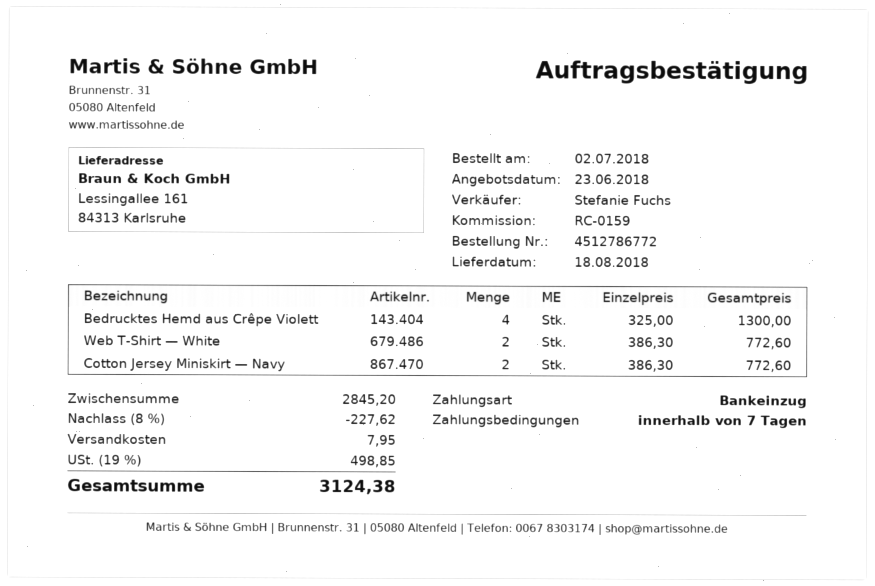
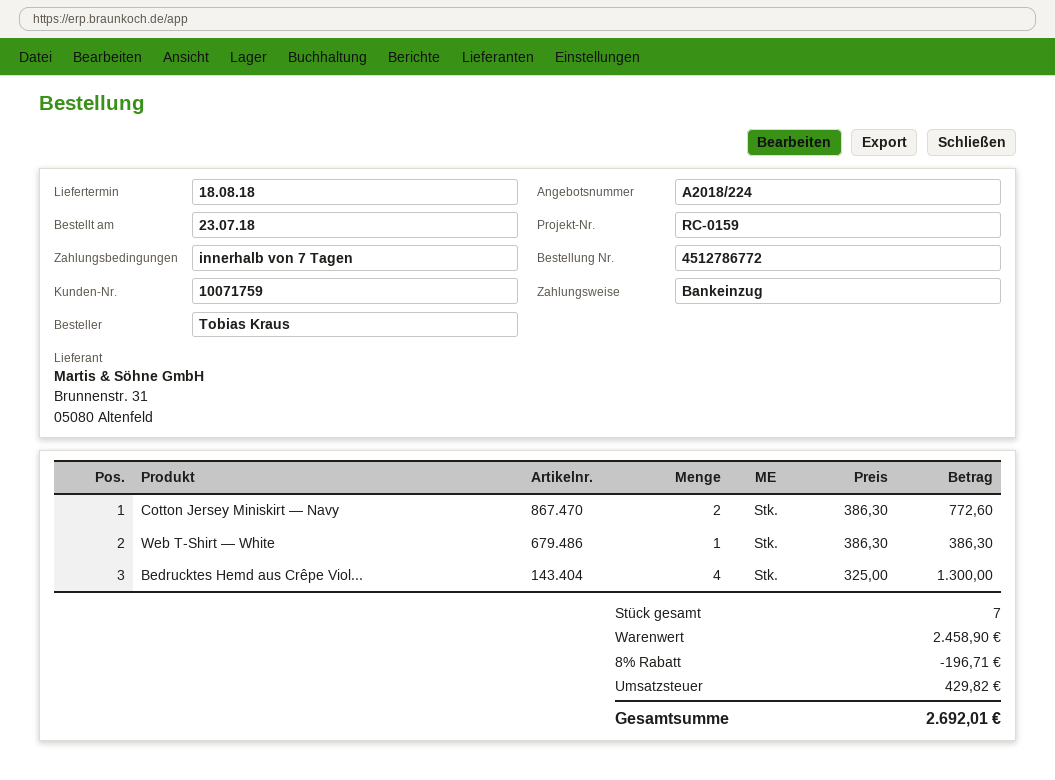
order date: 2018-07-02 -> 2018-07-23
Web T-Shirt — White: 2 x 386.30 = 772.60 -> 1 x 386.30 = 386.30
subtotal: 2845.20 -> 2458.90
discount: 8% = 227.62 -> 8% = 196.71
shipping: 7.95 -> none
tax: 498.85 -> 429.82
total: 3124.38 -> 2692.01

